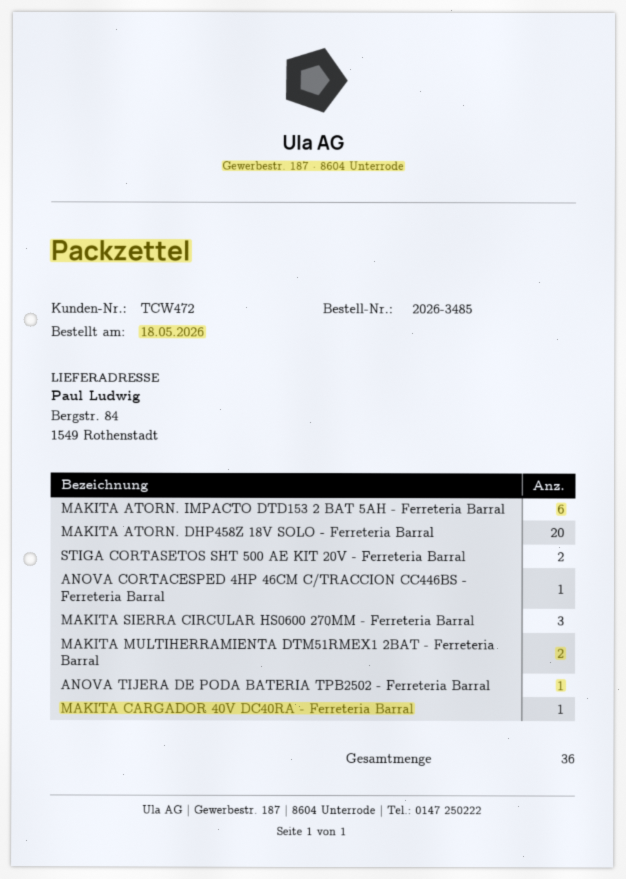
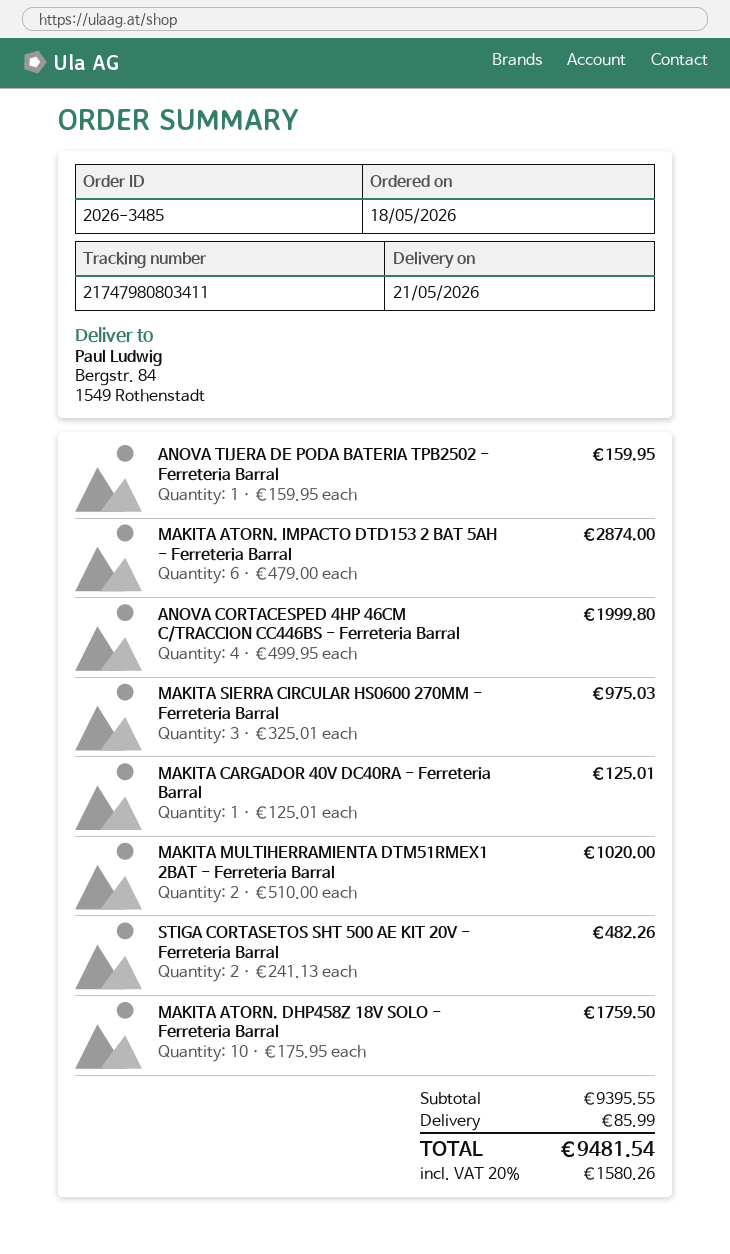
MAKITA ATORN. DHP458Z 18V SOLO - Ferreteria Barral: 20 -> 10
ANOVA CORTACESPED 4HP 46CM C/TRACCION CC446BS - Ferreteria Barral: 1 -> 4

